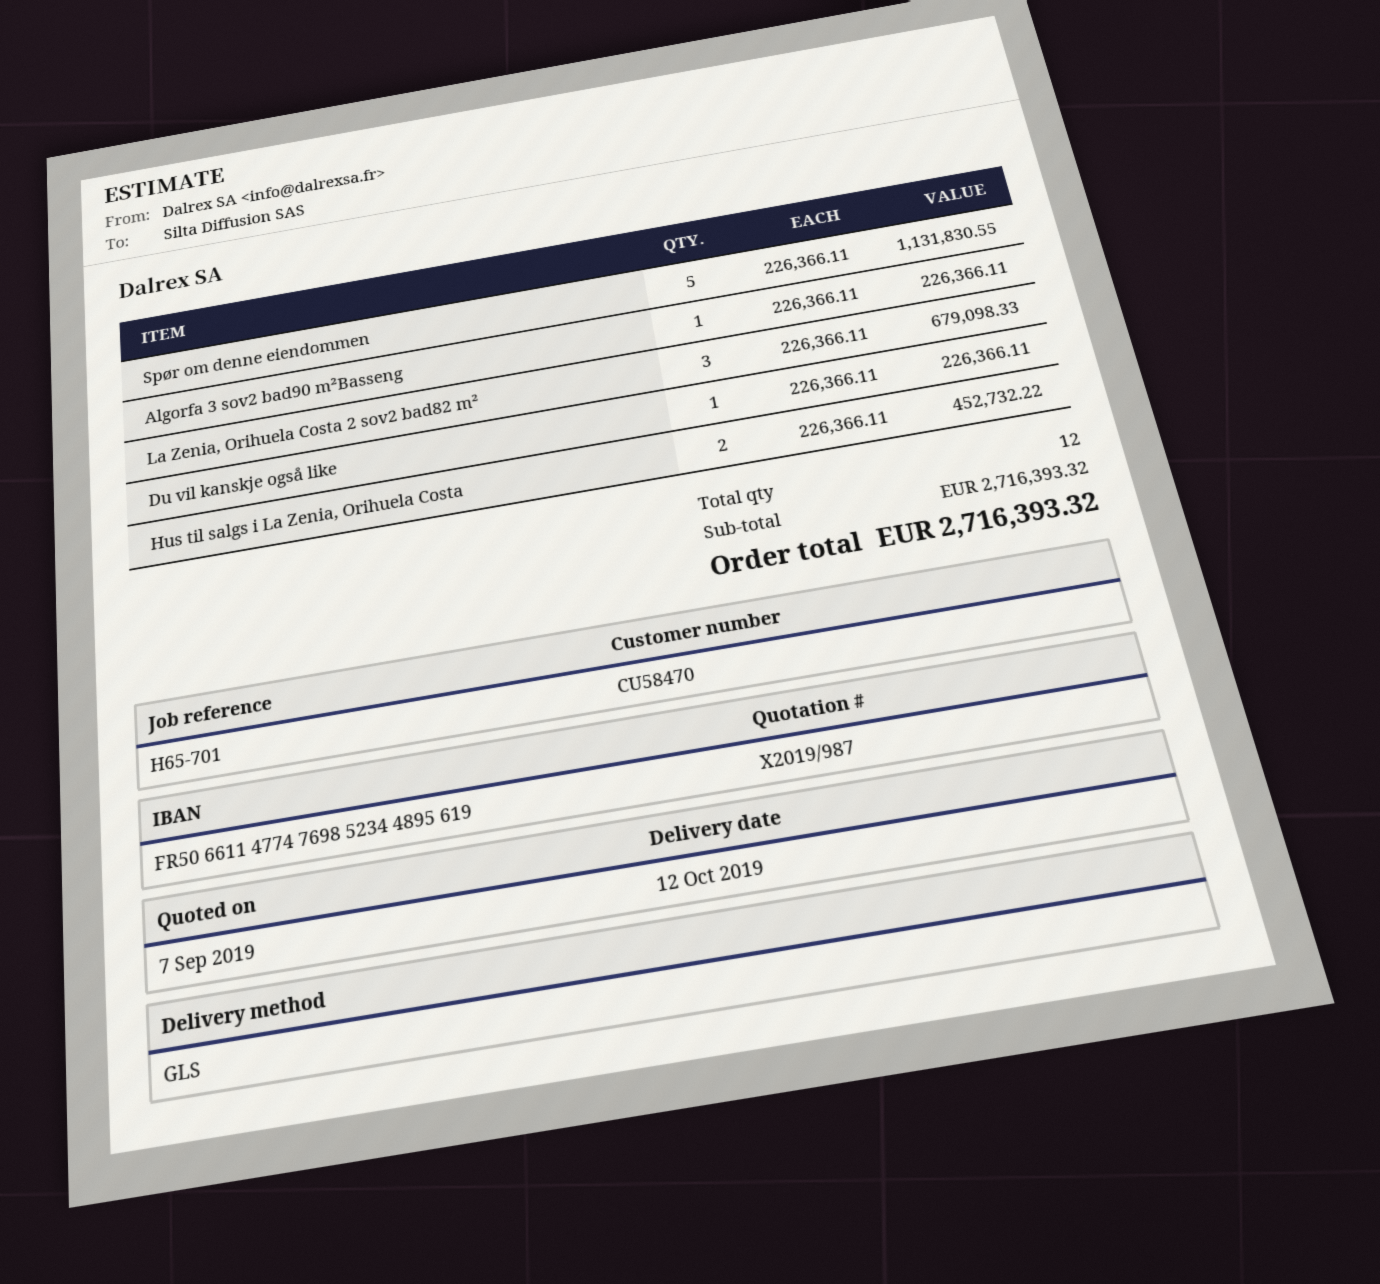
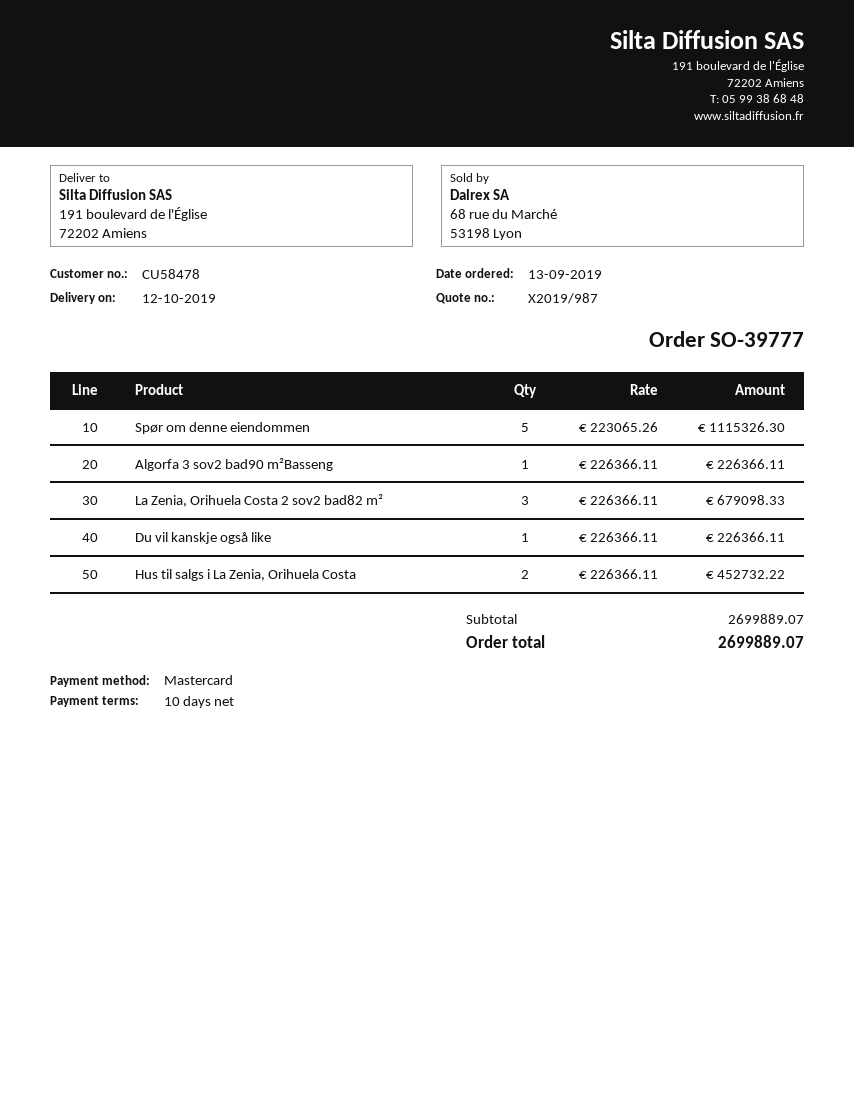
customer number: CU58470 -> CU58478
Spør om denne eiendommen: 5 x 226366.11 = 1131830.55 -> 5 x 223065.26 = 1115326.30
subtotal: 2716393.32 -> 2699889.07
total: 2716393.32 -> 2699889.07

